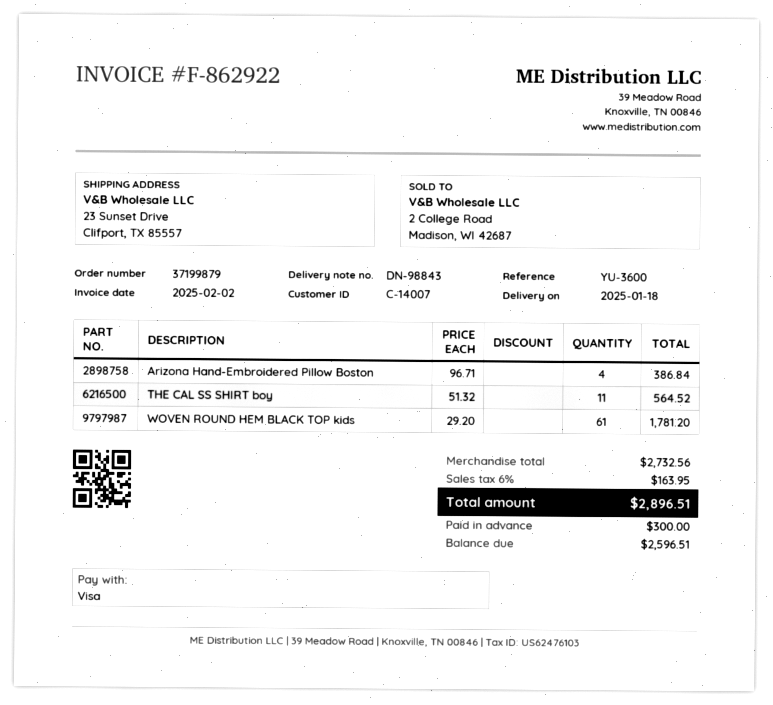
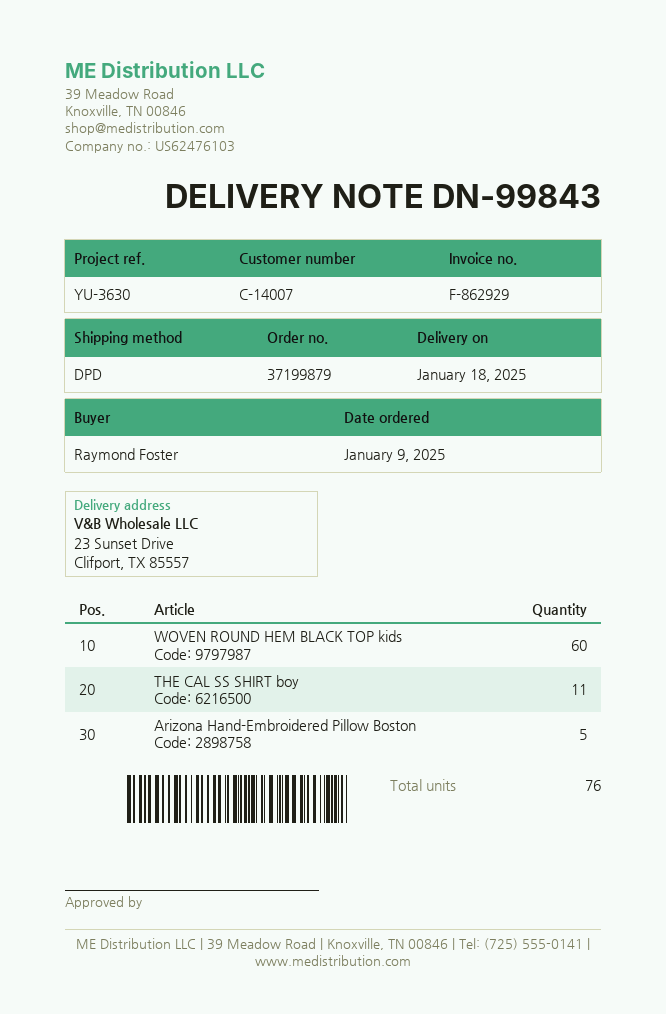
delivery note number: DN-98843 -> DN-99843
invoice number: F-862922 -> F-862929
reference: YU-3600 -> YU-3630
Arizona Hand-Embroidered Pillow Boston: 4 -> 5
WOVEN ROUND HEM BLACK TOP kids: 61 -> 60

